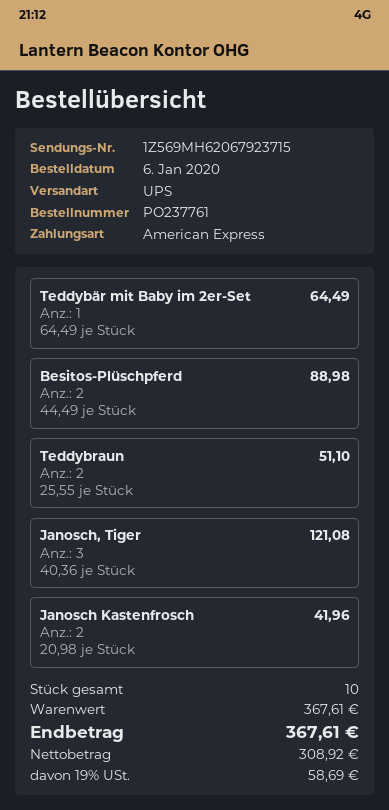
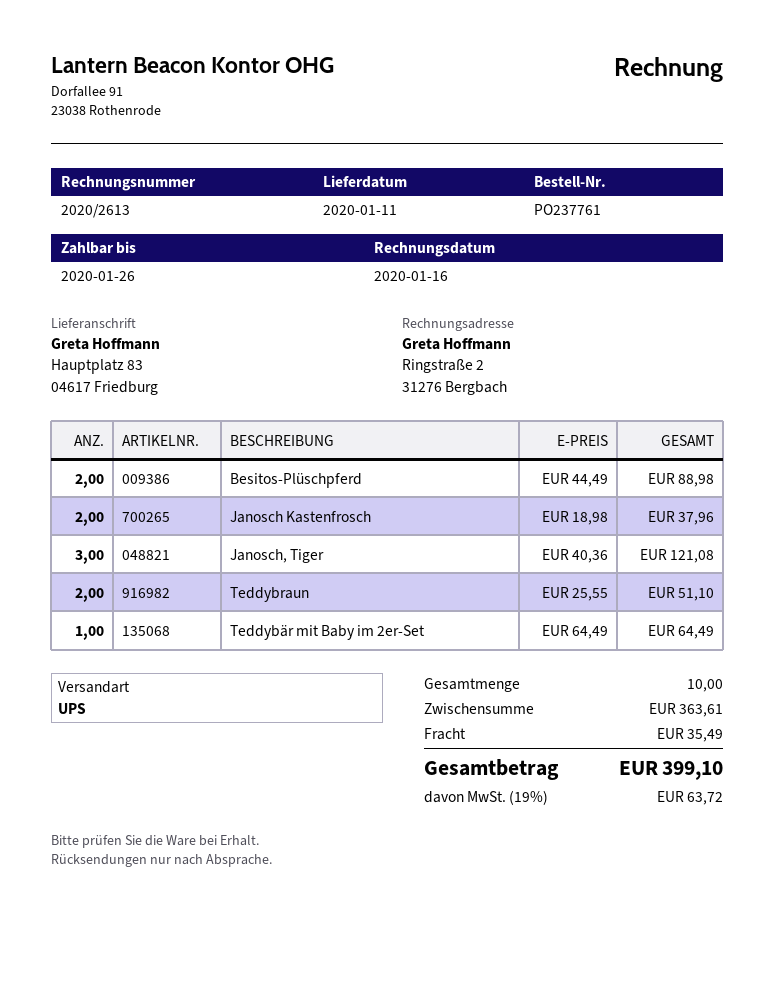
Janosch Kastenfrosch: 2 x 20.98 = 41.96 -> 2 x 18.98 = 37.96
subtotal: 367.61 -> 363.61
shipping: none -> 35.49
tax: 19% = 58.69 -> 19% = 63.72
total: 367.61 -> 399.10

